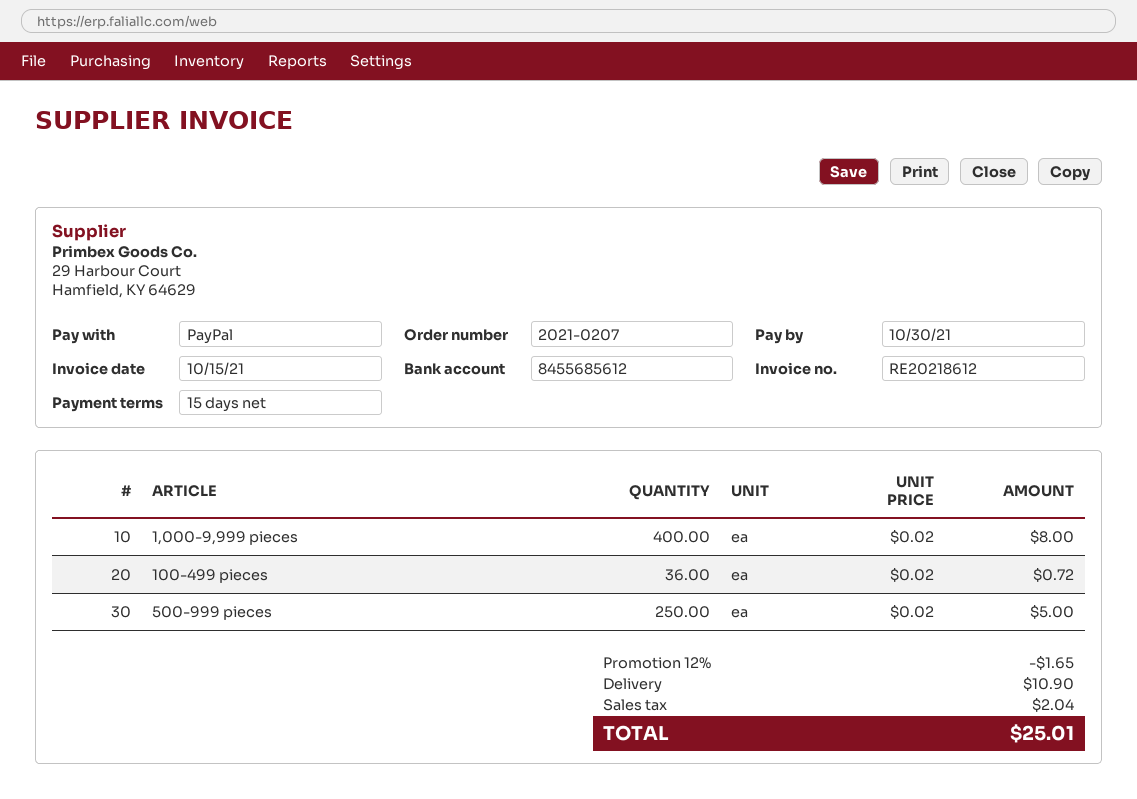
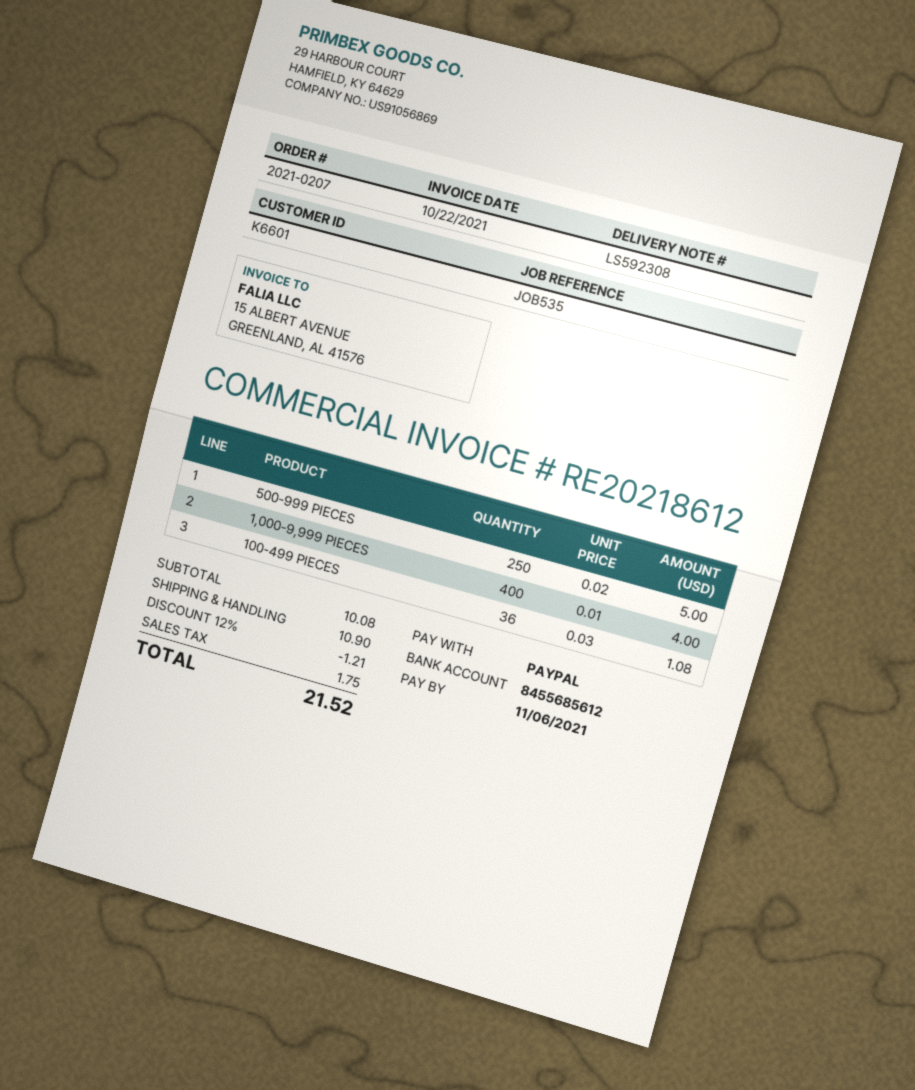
invoice date: 2021-10-15 -> 2021-10-22
due date: 2021-10-30 -> 2021-11-06
1,000-9,999 pieces: 400 x 0.02 = 8.00 -> 400 x 0.01 = 4.00
100-499 pieces: 36 x 0.02 = 0.72 -> 36 x 0.03 = 1.08
discount: 12% = 1.65 -> 12% = 1.21
tax: 2.04 -> 1.75
total: 25.01 -> 21.52

